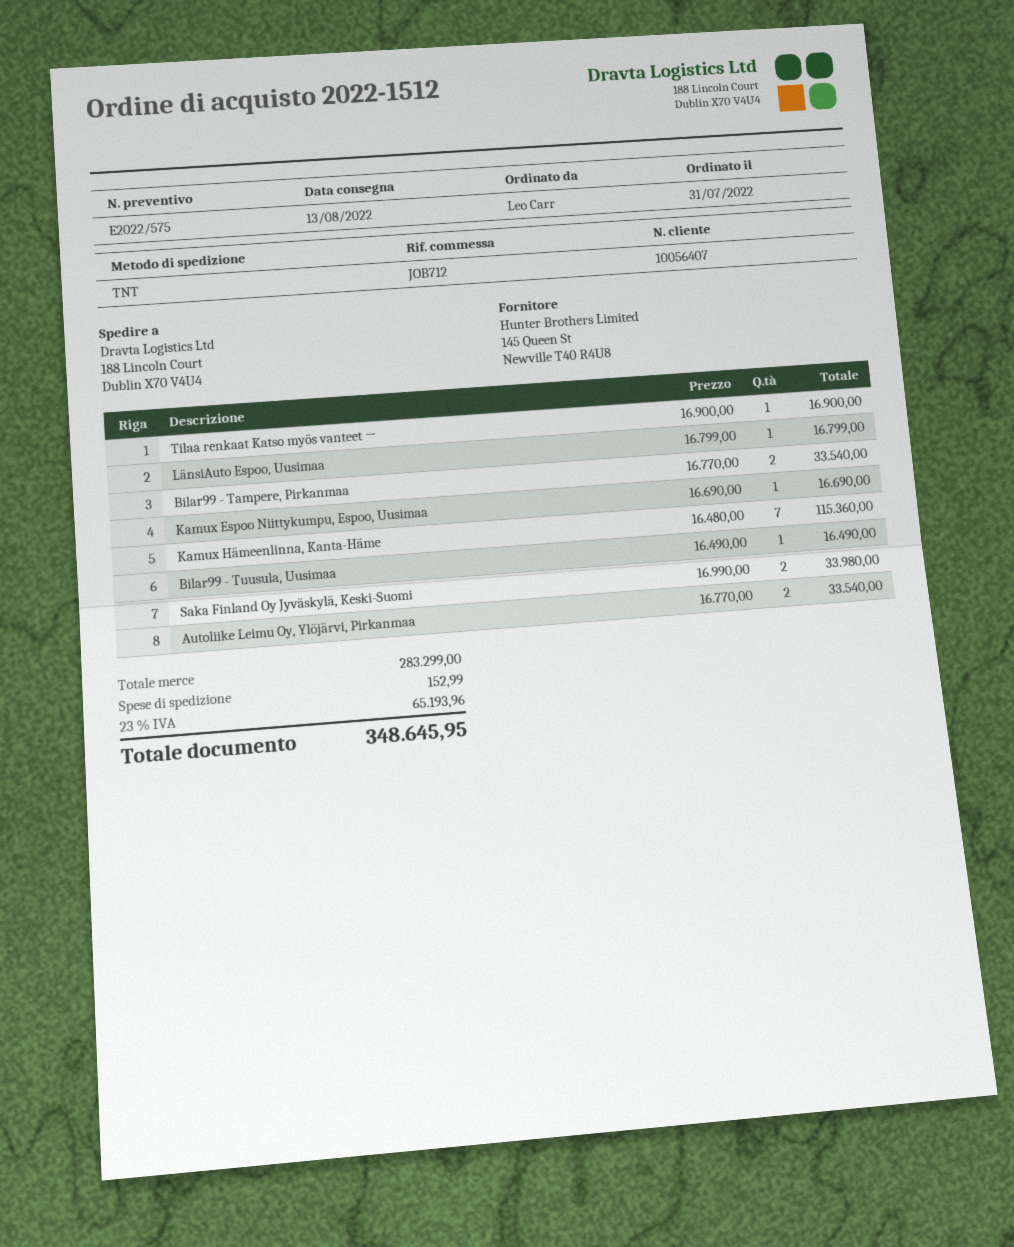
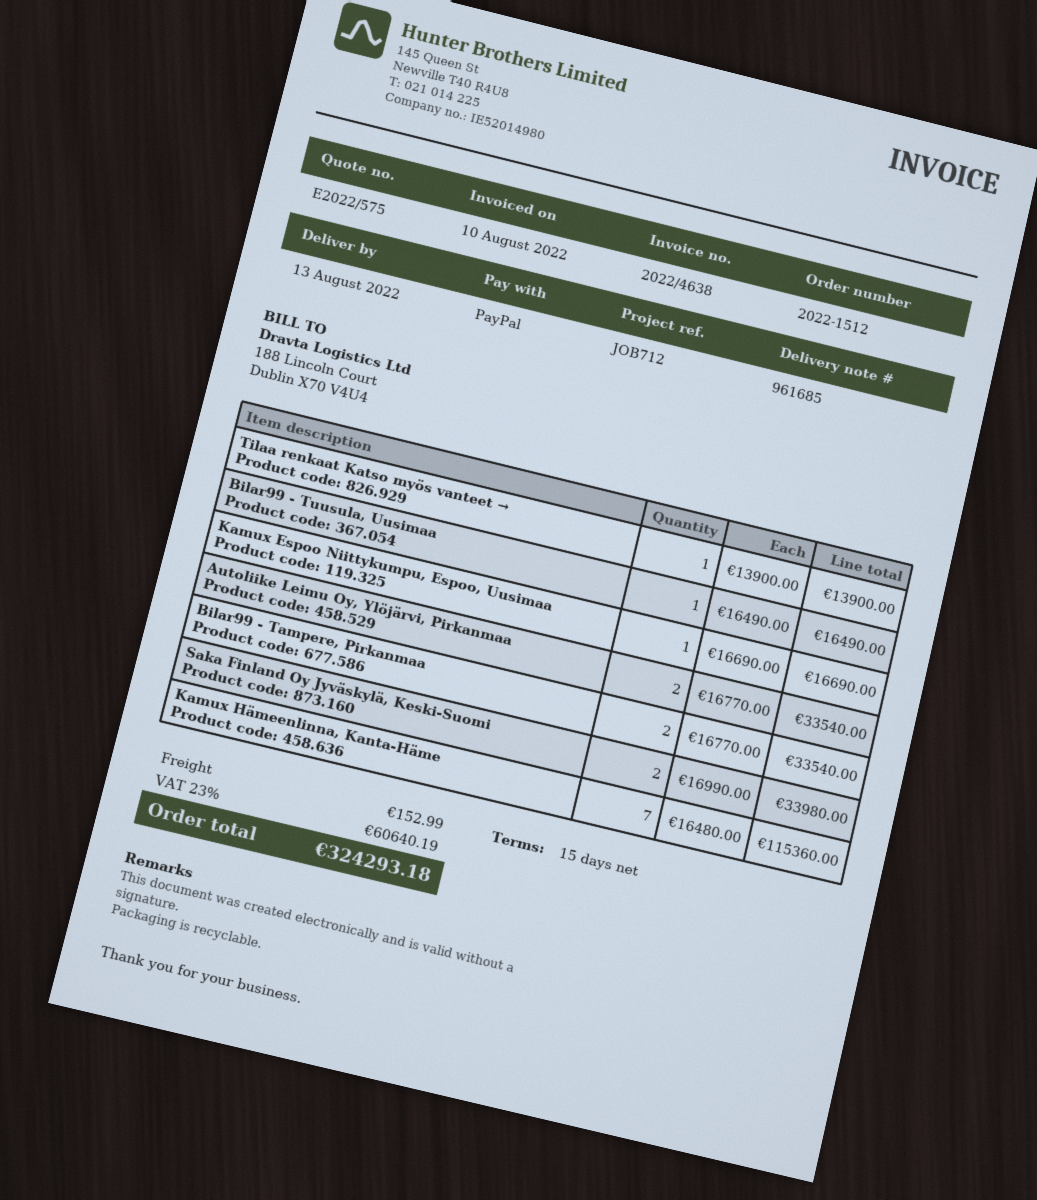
Tilaa renkaat Katso myös vanteet →: 1 x 16900.00 = 16900.00 -> 1 x 13900.00 = 13900.00
LänsiAuto Espoo, Uusimaa: 1 x 16799.00 = 16799.00 -> none
tax: 23% = 65193.96 -> 23% = 60640.19
total: 348645.95 -> 324293.18

